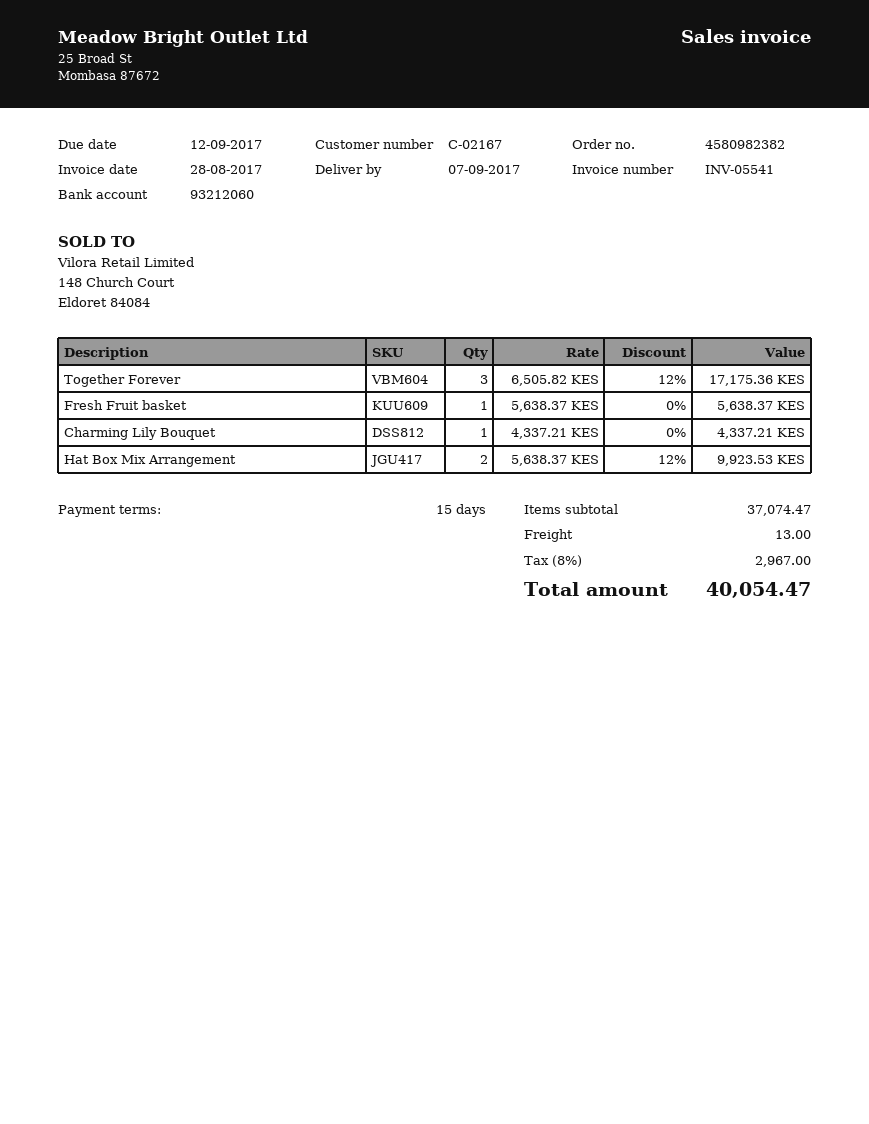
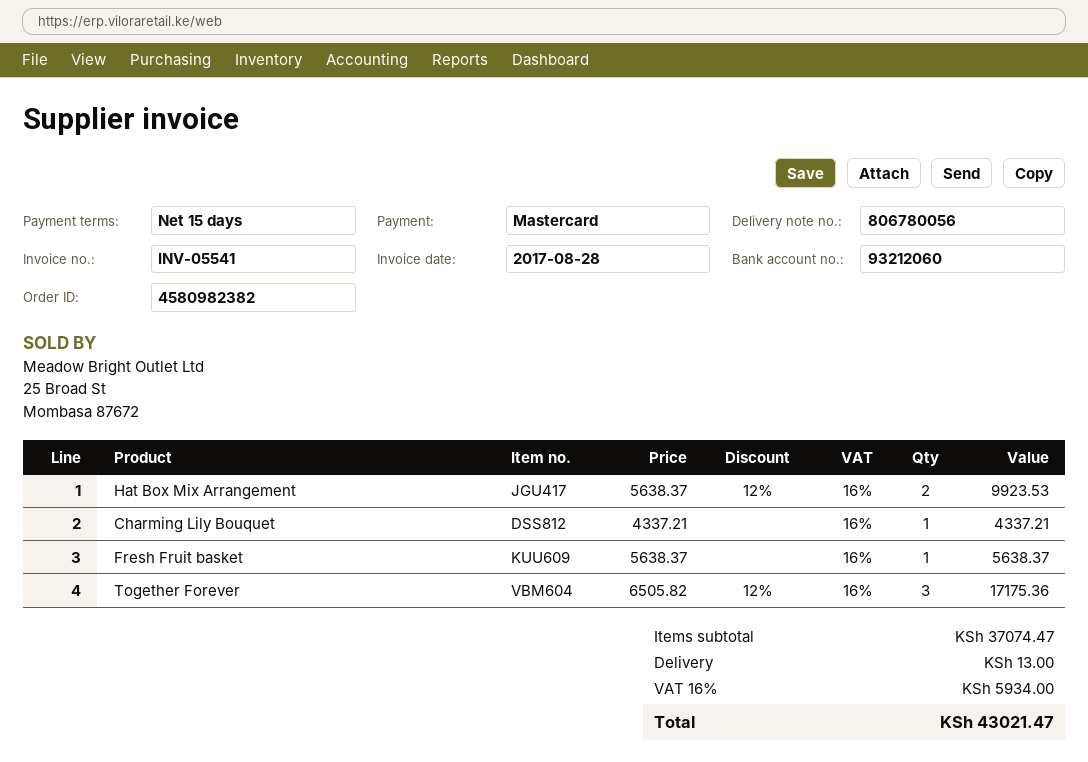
tax: 8% = 2967.00 -> 16% = 5934.00
total: 40054.47 -> 43021.47

